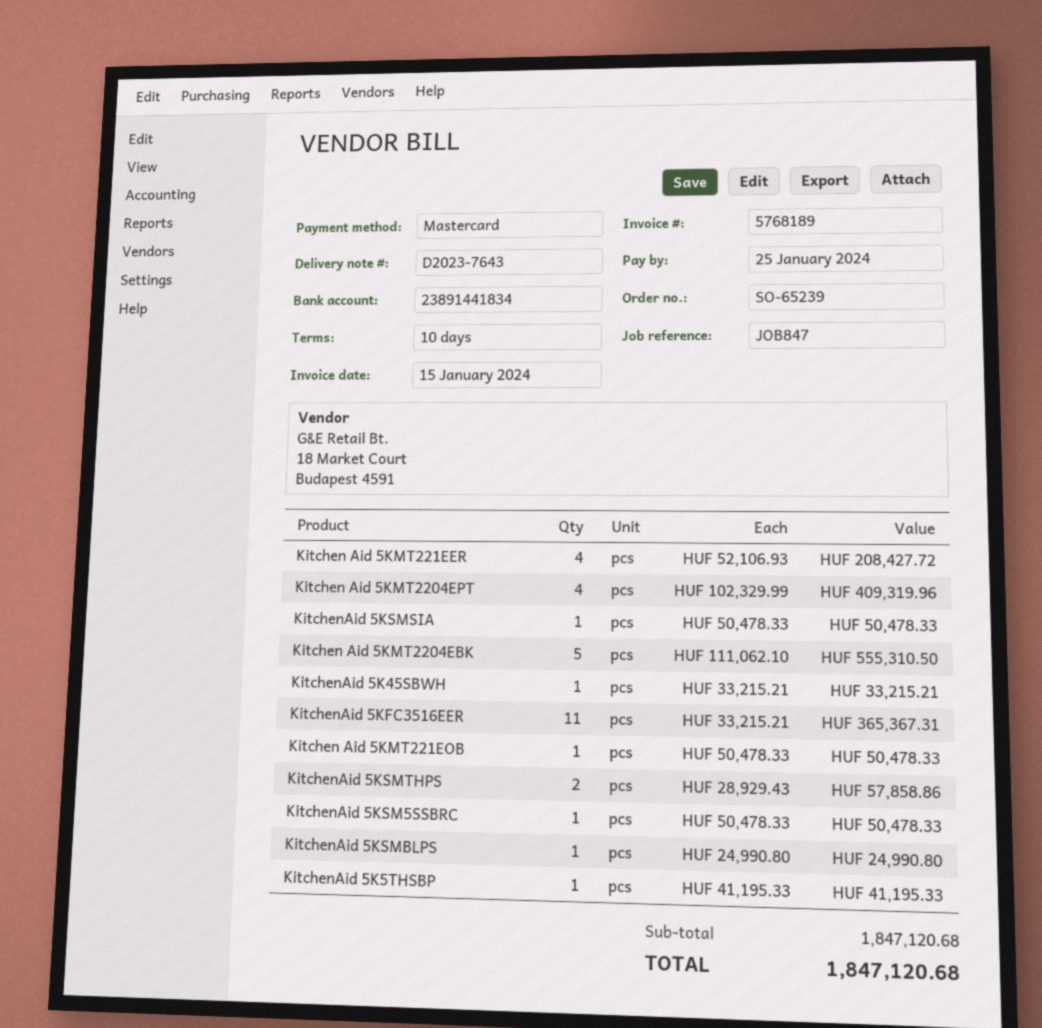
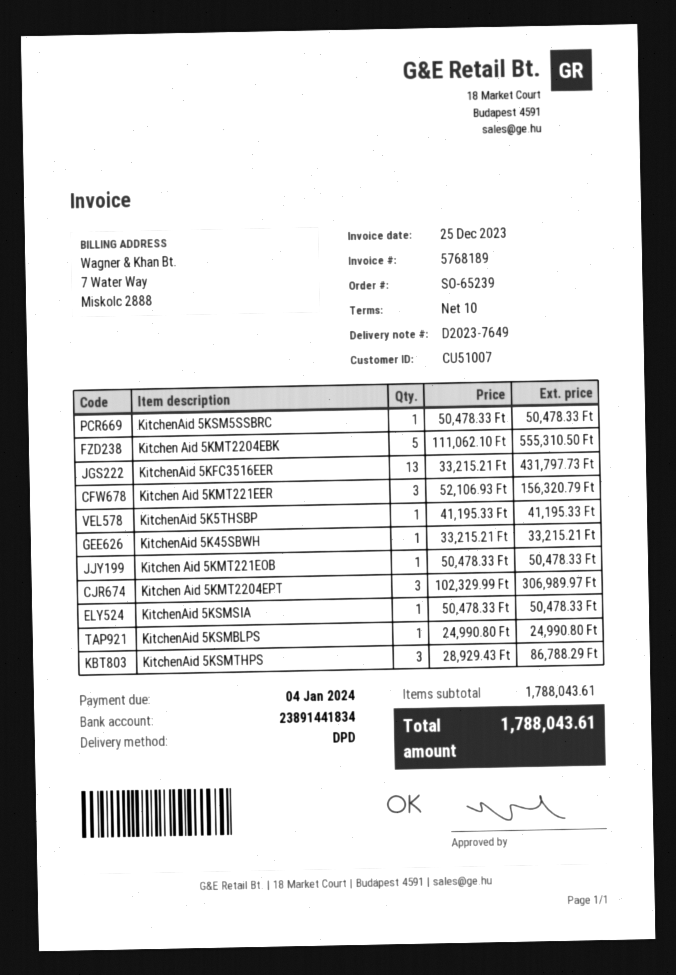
delivery note number: D2023-7643 -> D2023-7649
invoice date: 2024-01-15 -> 2023-12-25
due date: 2024-01-25 -> 2024-01-04
Kitchen Aid 5KMT221EER: 4 x 52106.93 = 208427.72 -> 3 x 52106.93 = 156320.79
Kitchen Aid 5KMT2204EPT: 4 x 102329.99 = 409319.96 -> 3 x 102329.99 = 306989.97
KitchenAid 5KFC3516EER: 11 x 33215.21 = 365367.31 -> 13 x 33215.21 = 431797.73
KitchenAid 5KSMTHPS: 2 x 28929.43 = 57858.86 -> 3 x 28929.43 = 86788.29
subtotal: 1847120.68 -> 1788043.61
total: 1847120.68 -> 1788043.61

